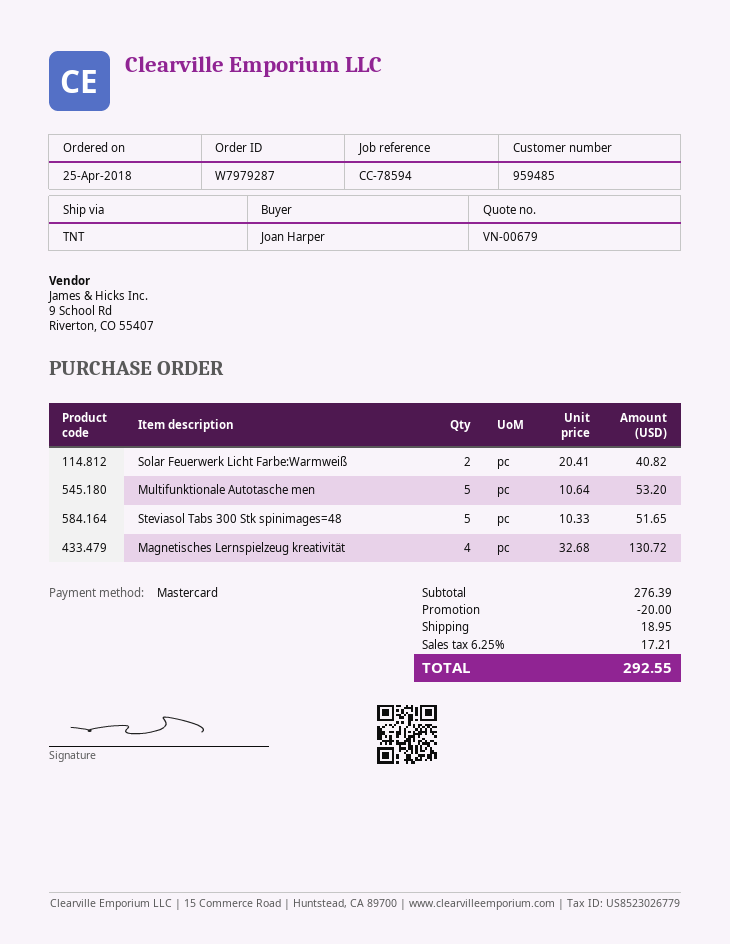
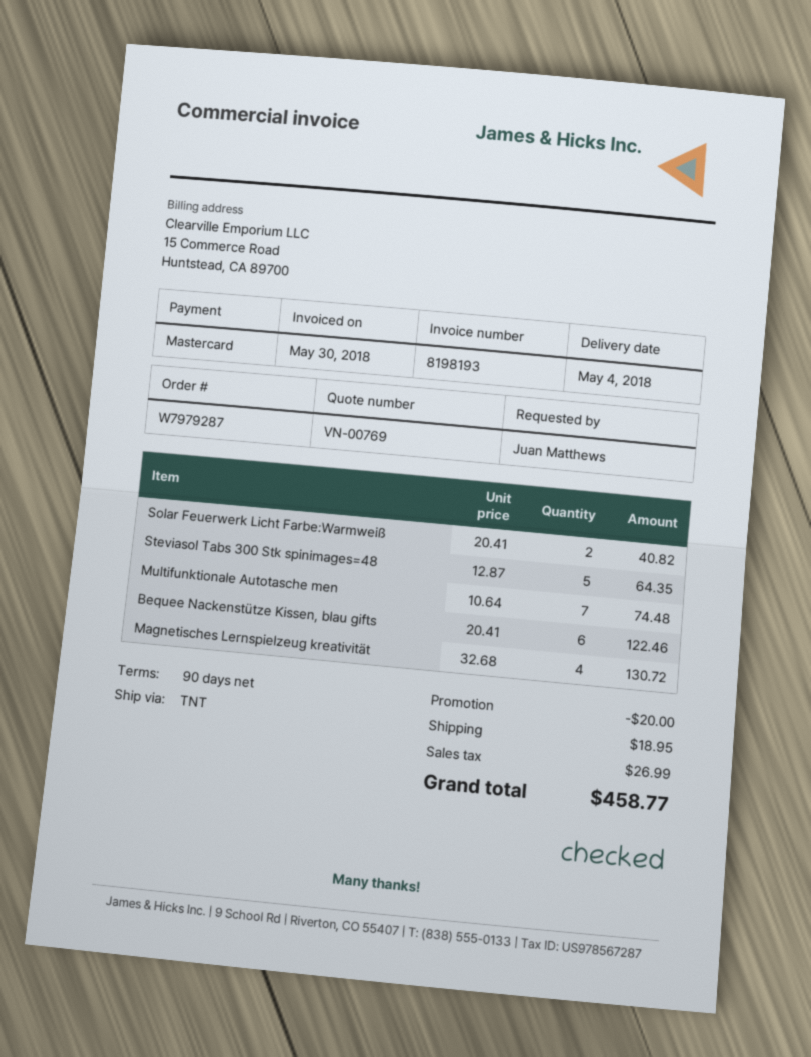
quote number: VN-00679 -> VN-00769
ordered by: Joan Harper -> Juan Matthews
Multifunktionale Autotasche men: 5 x 10.64 = 53.20 -> 7 x 10.64 = 74.48
Steviasol Tabs 300 Stk spinimages=48: 5 x 10.33 = 51.65 -> 5 x 12.87 = 64.35
Bequee Nackenstütze Kissen, blau gifts: none -> 6 x 20.41 = 122.46
tax: 17.21 -> 26.99
total: 292.55 -> 458.77

